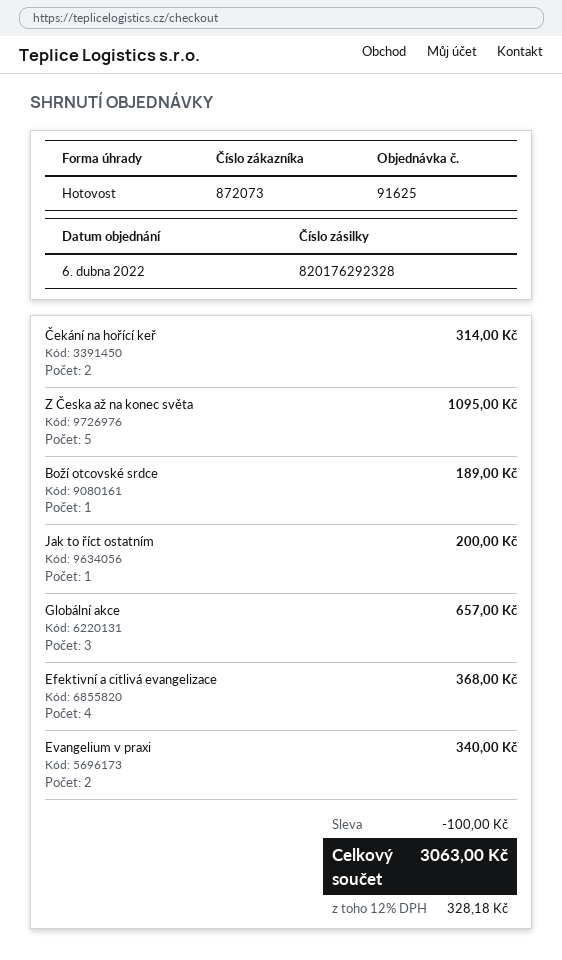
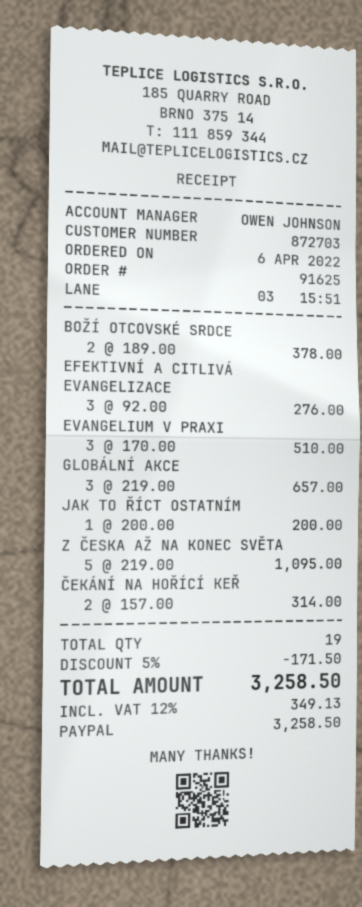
customer number: 872073 -> 872703
payment method: cash -> PayPal
Boží otcovské srdce: 1 for 189.00 -> 2 for 378.00
Efektivní a citlivá evangelizace: 4 for 368.00 -> 3 for 276.00
Evangelium v praxi: 2 for 340.00 -> 3 for 510.00
discount: 100.00 -> 171.50
tax: 12% = 328.18 -> 12% = 349.13
total: 3063.00 -> 3258.50

